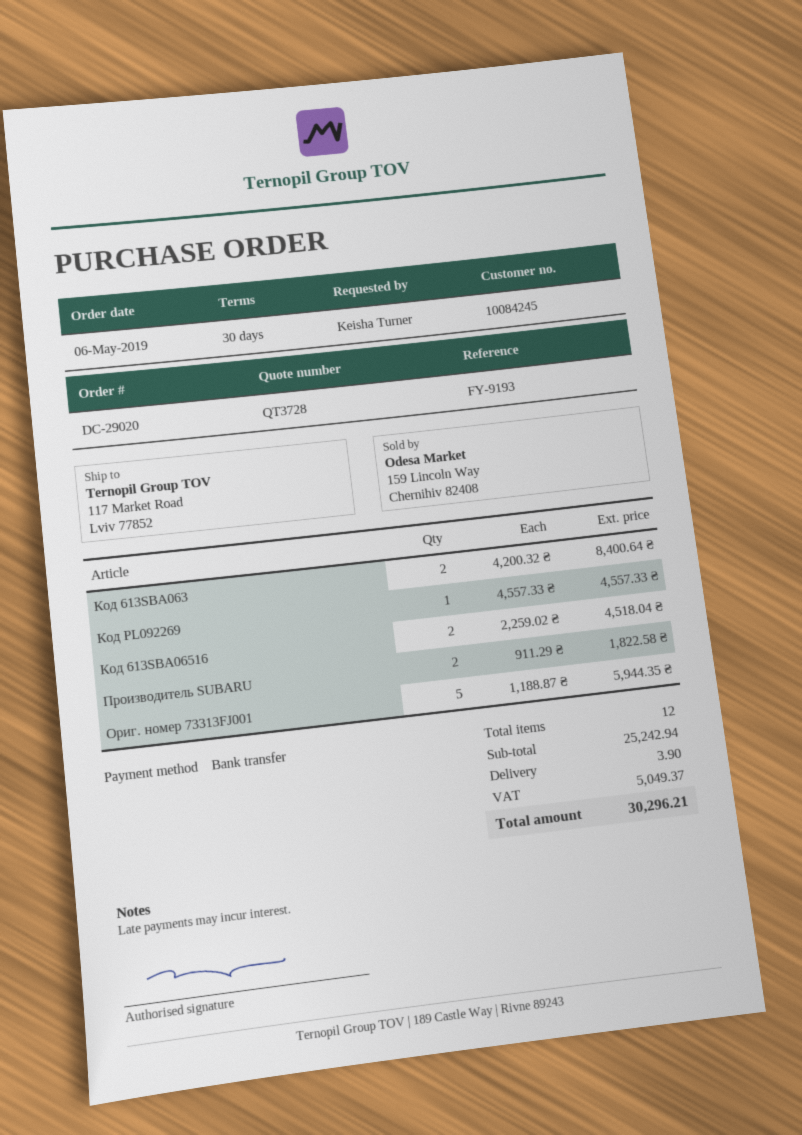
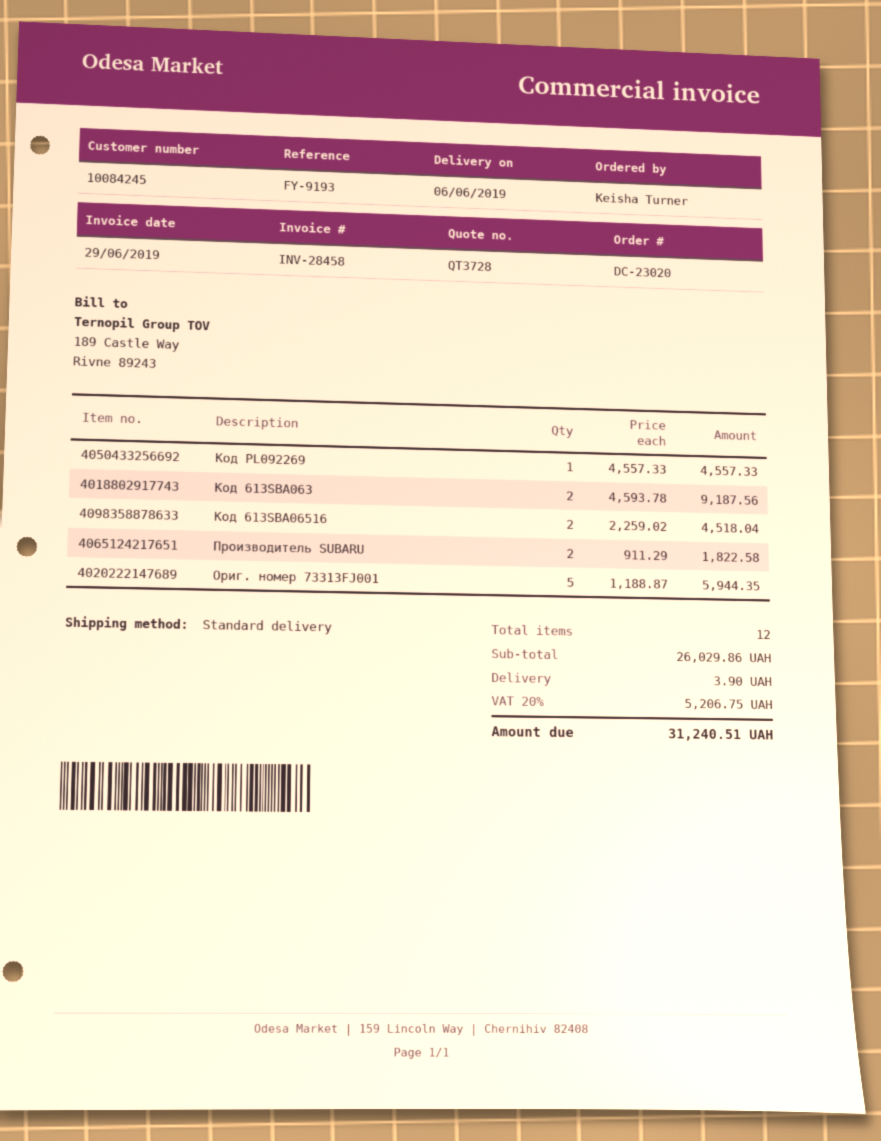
order number: DC-29020 -> DC-23020
Код 613SBA063: 2 x 4200.32 = 8400.64 -> 2 x 4593.78 = 9187.56
subtotal: 25242.94 -> 26029.86
tax: 5049.37 -> 5206.75
total: 30296.21 -> 31240.51

